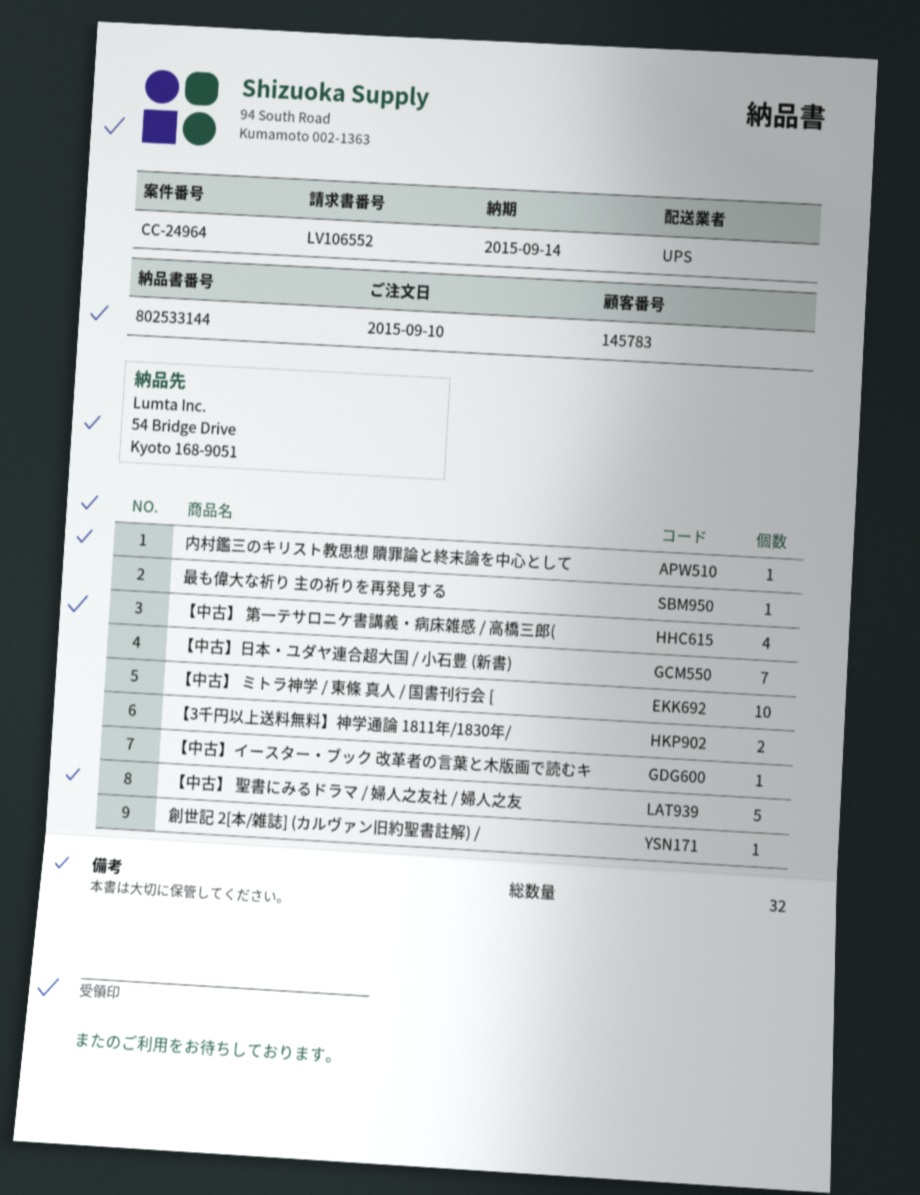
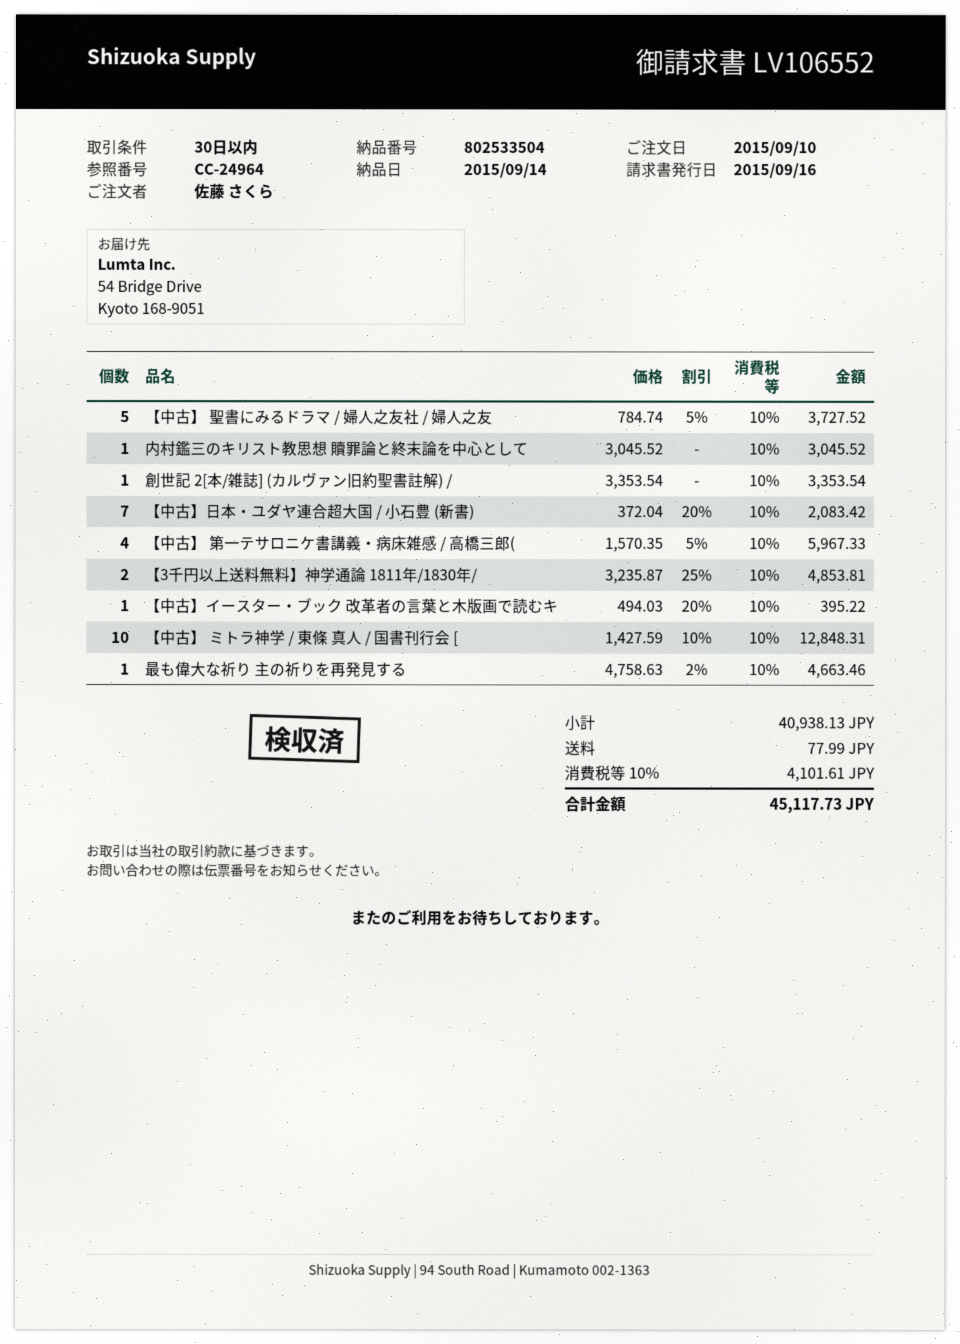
delivery note number: 802533144 -> 802533504

